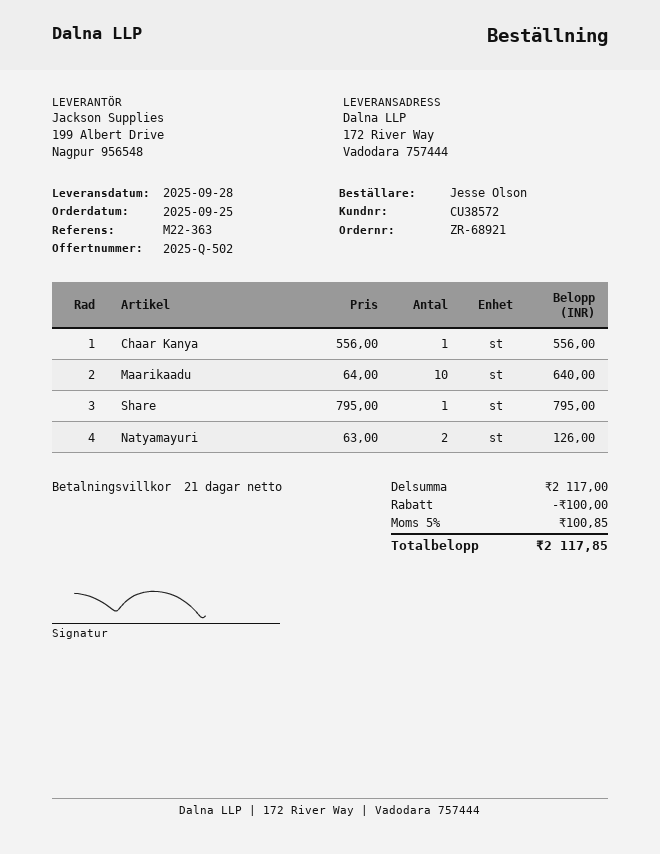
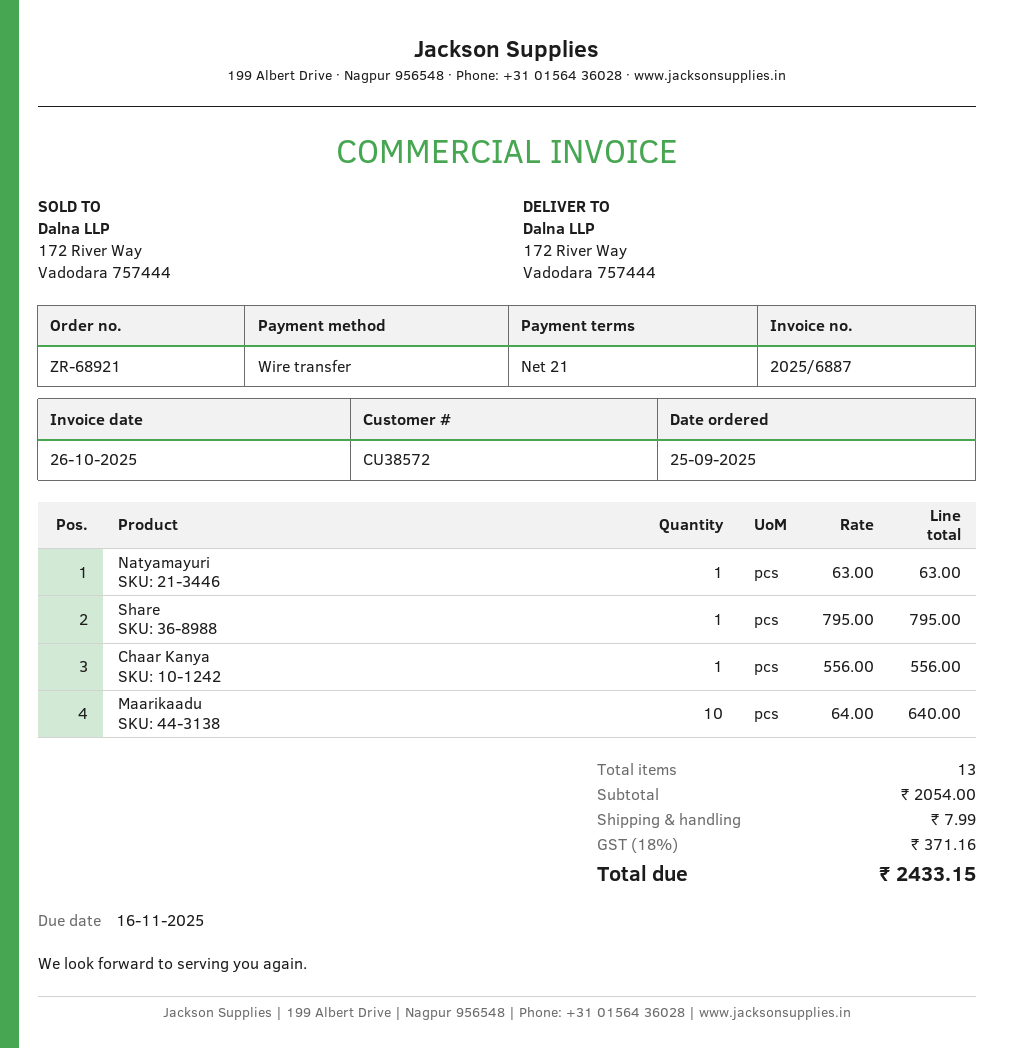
Natyamayuri: 2 x 63.00 = 126.00 -> 1 x 63.00 = 63.00
subtotal: 2117.00 -> 2054.00
discount: 100.00 -> none
shipping: none -> 7.99
tax: 5% = 100.85 -> 18% = 371.16
total: 2117.85 -> 2433.15

